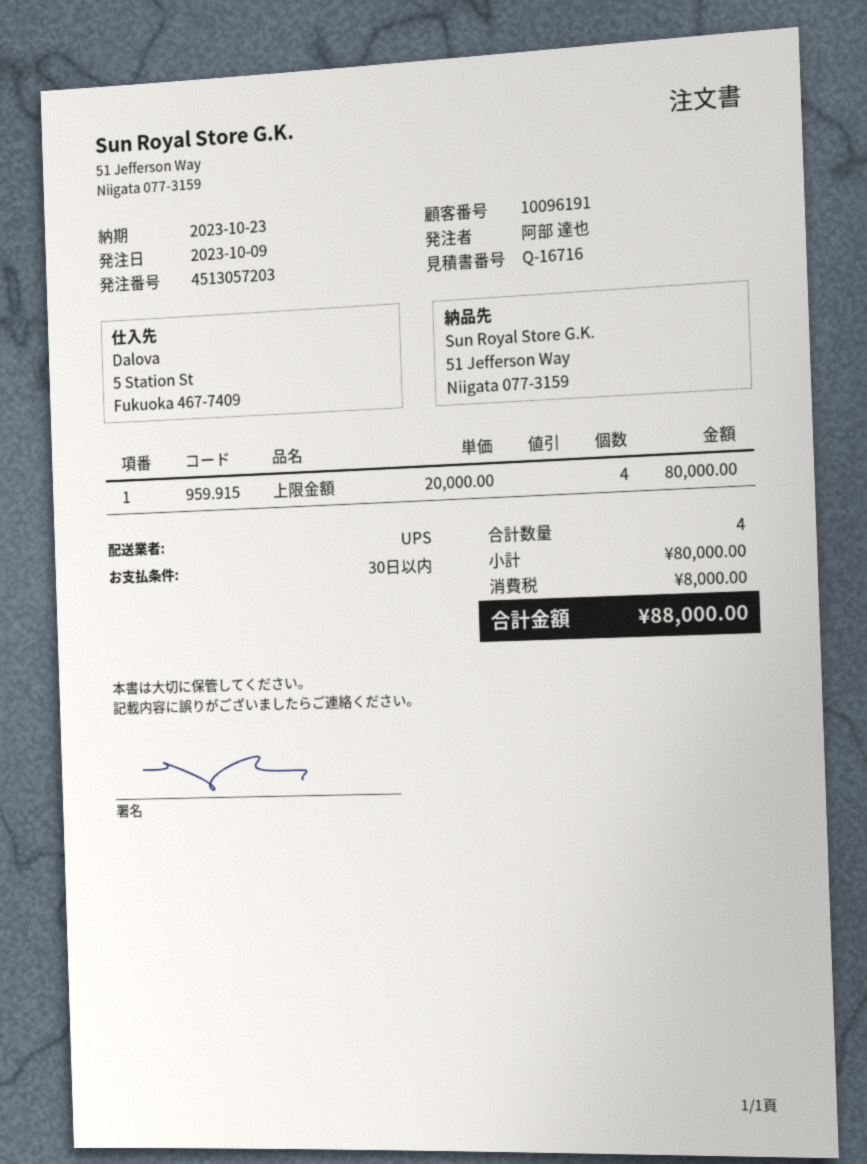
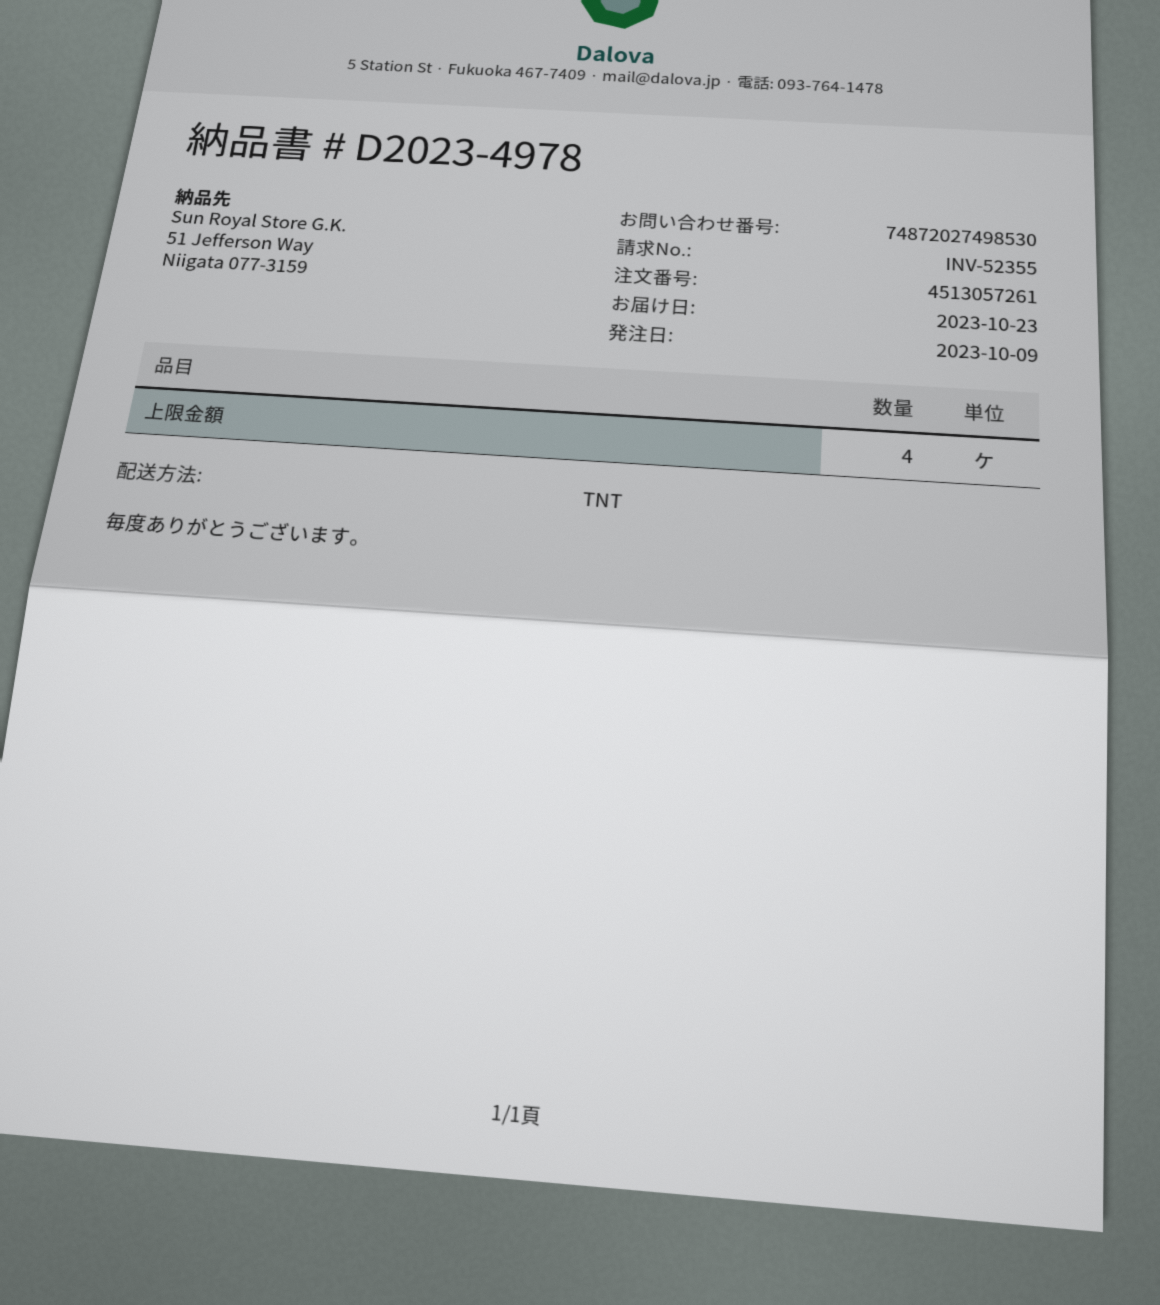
order number: 4513057203 -> 4513057261
shipping method: UPS -> TNT

